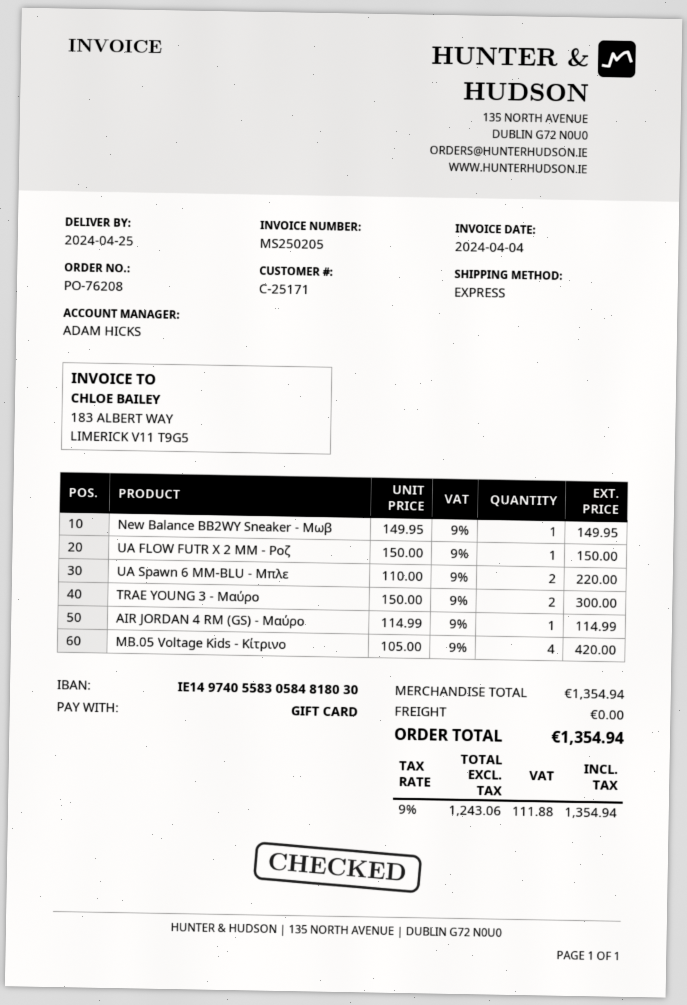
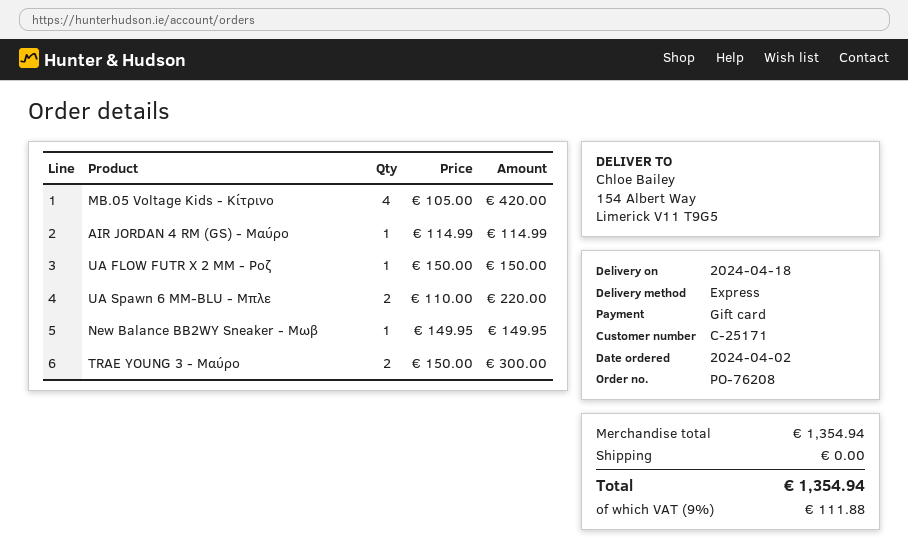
delivery date: 2024-04-25 -> 2024-04-18

